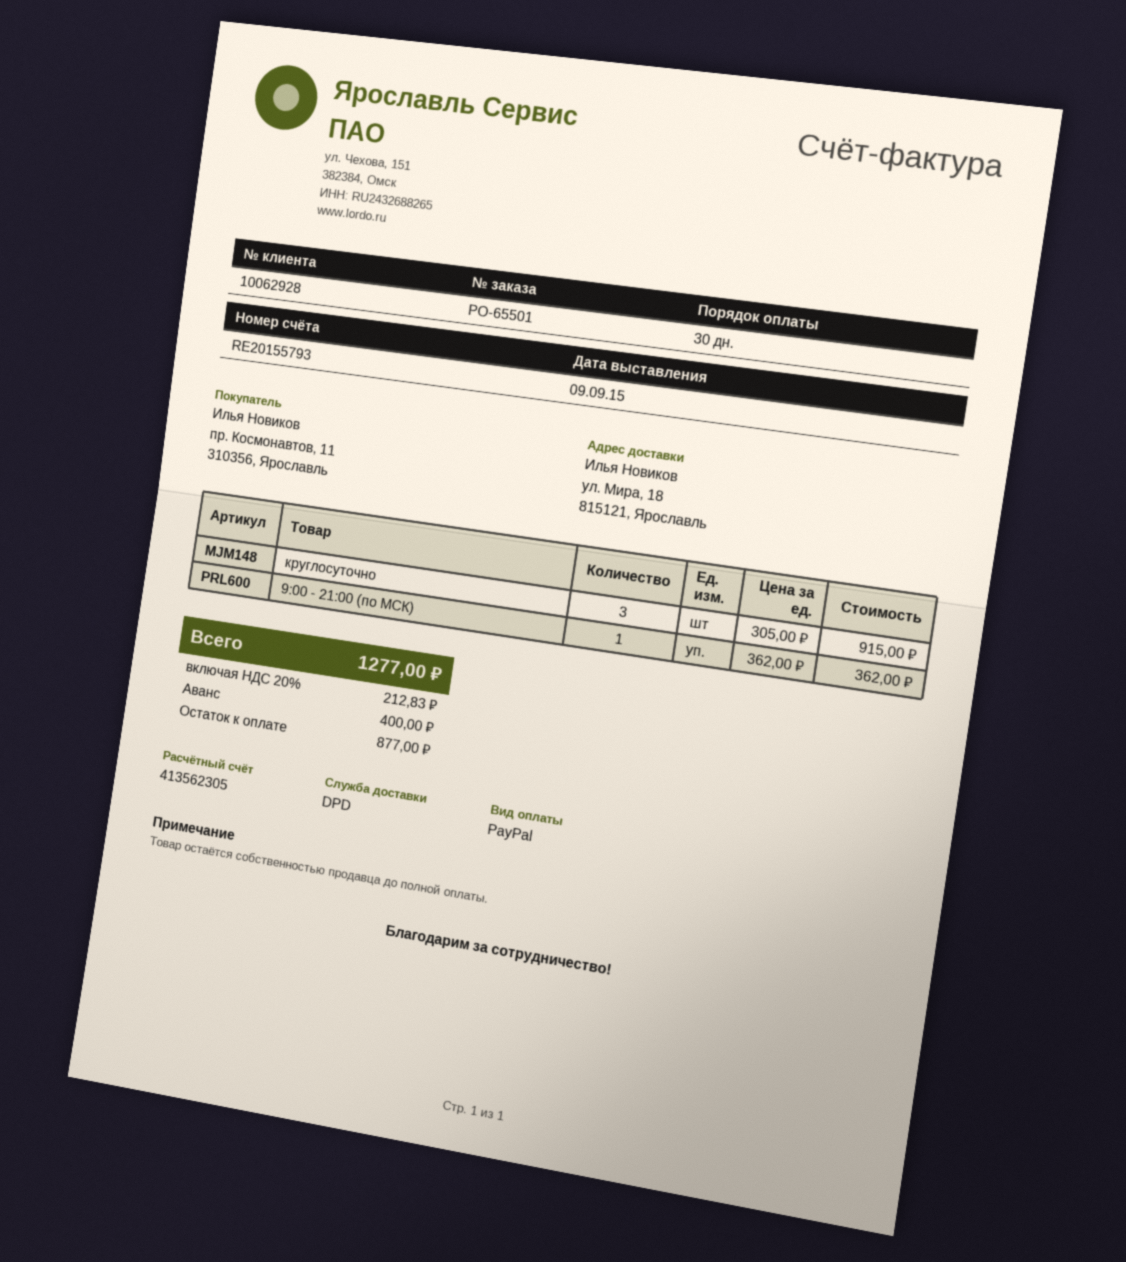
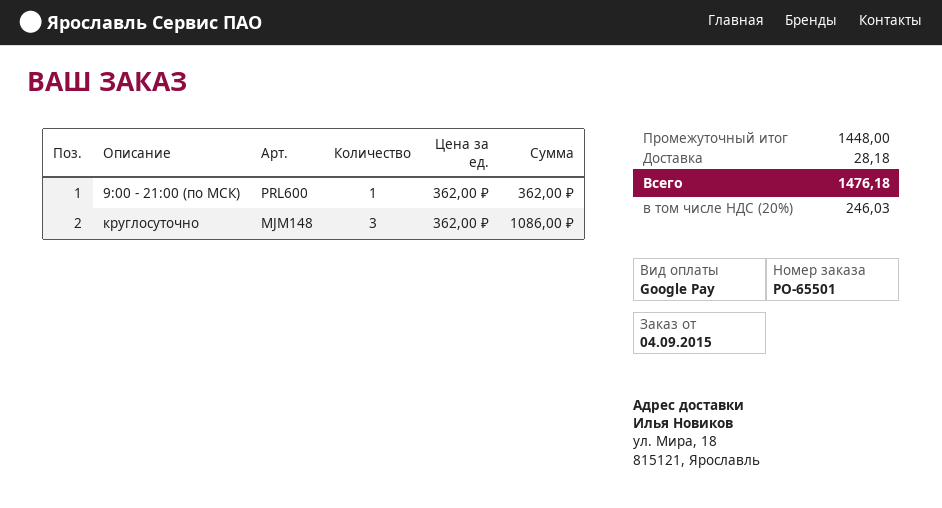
payment method: PayPal -> Google Pay
круглосуточно: 3 x 305.00 = 915.00 -> 3 x 362.00 = 1086.00
shipping: none -> 28.18
tax: 20% = 212.83 -> 20% = 246.03
total: 1277.00 -> 1476.18

